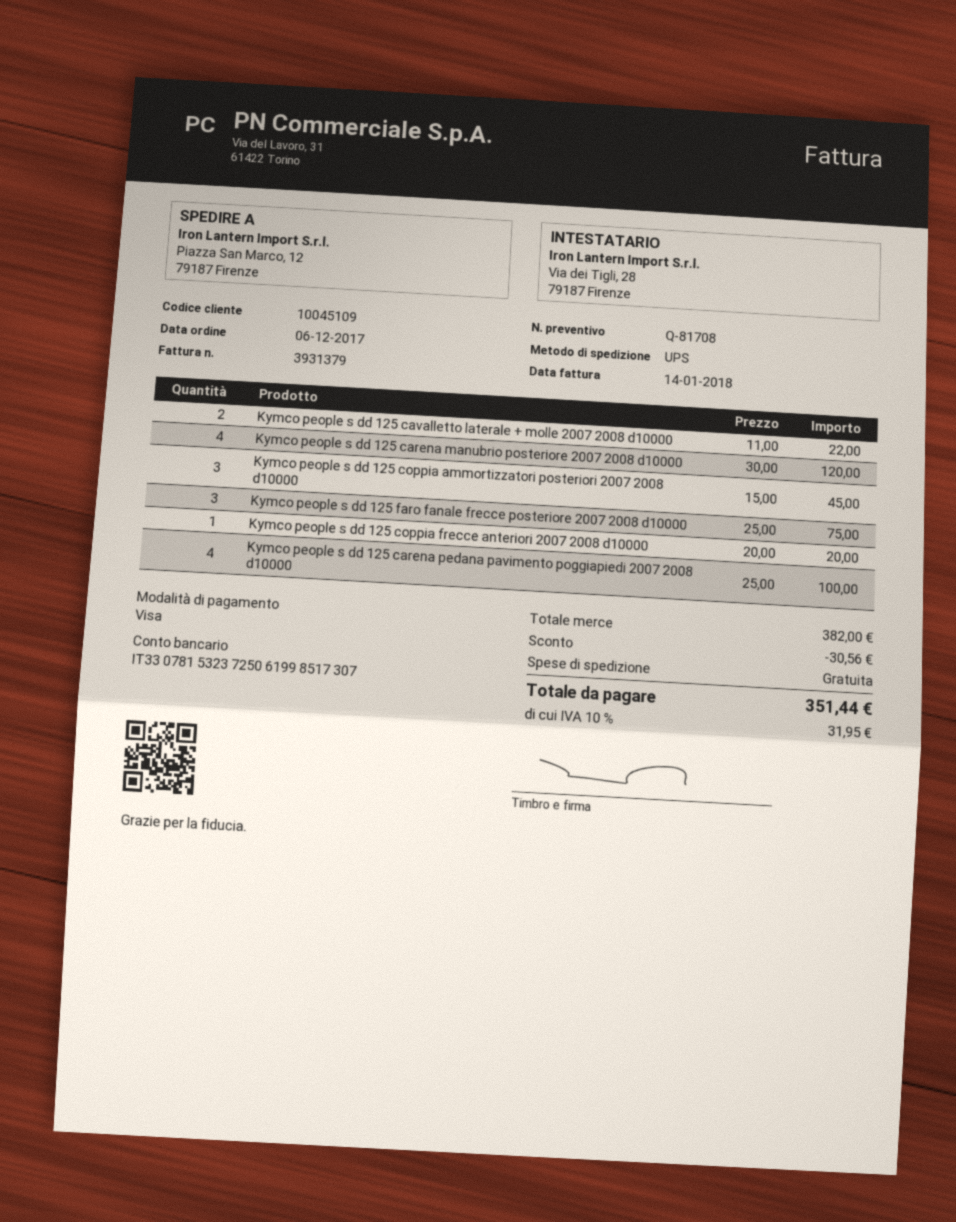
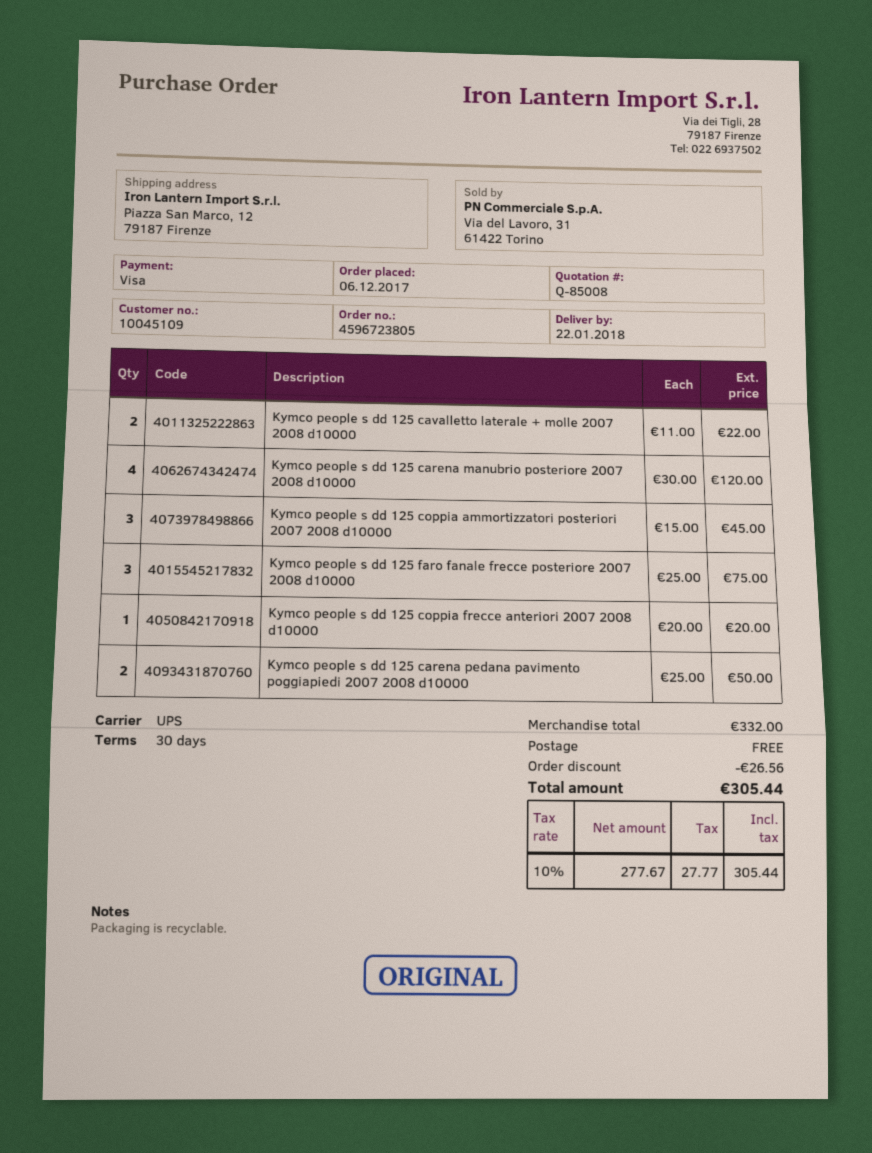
quote number: Q-81708 -> Q-85008
Kymco people s dd 125 carena pedana pavimento poggiapiedi 2007 2008 d10000: 4 x 25.00 = 100.00 -> 2 x 25.00 = 50.00
subtotal: 382.00 -> 332.00
discount: 30.56 -> 26.56
tax: 10% = 31.95 -> 10% = 27.77
total: 351.44 -> 305.44

